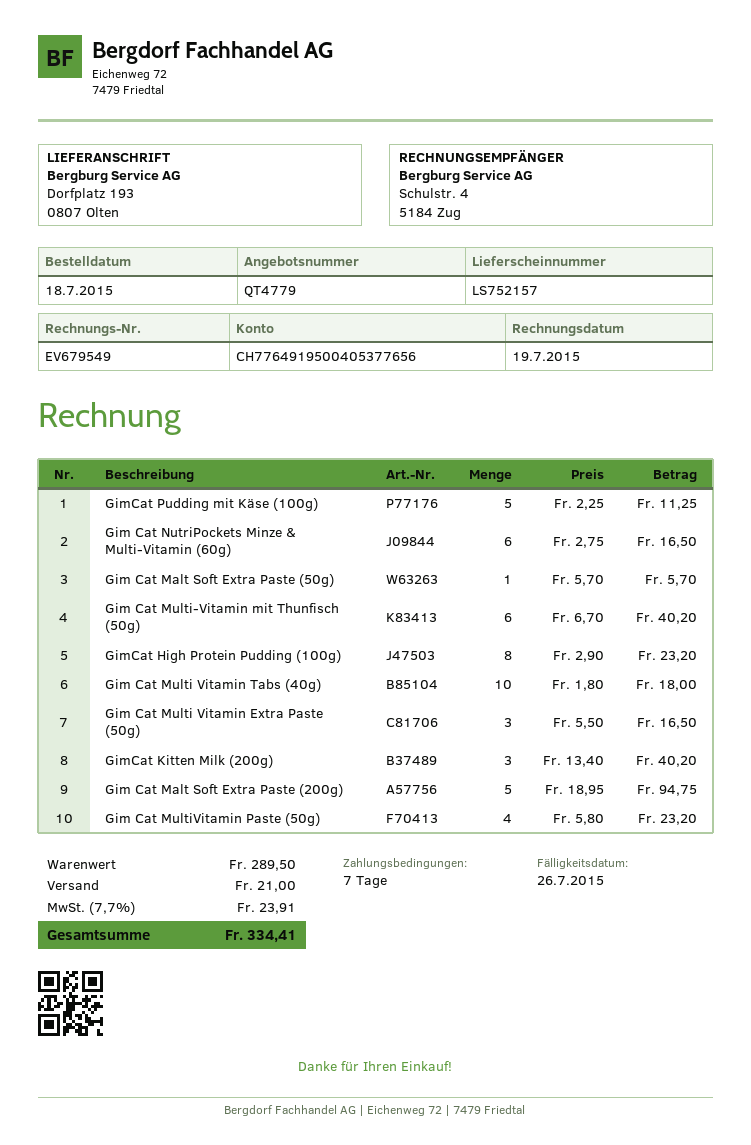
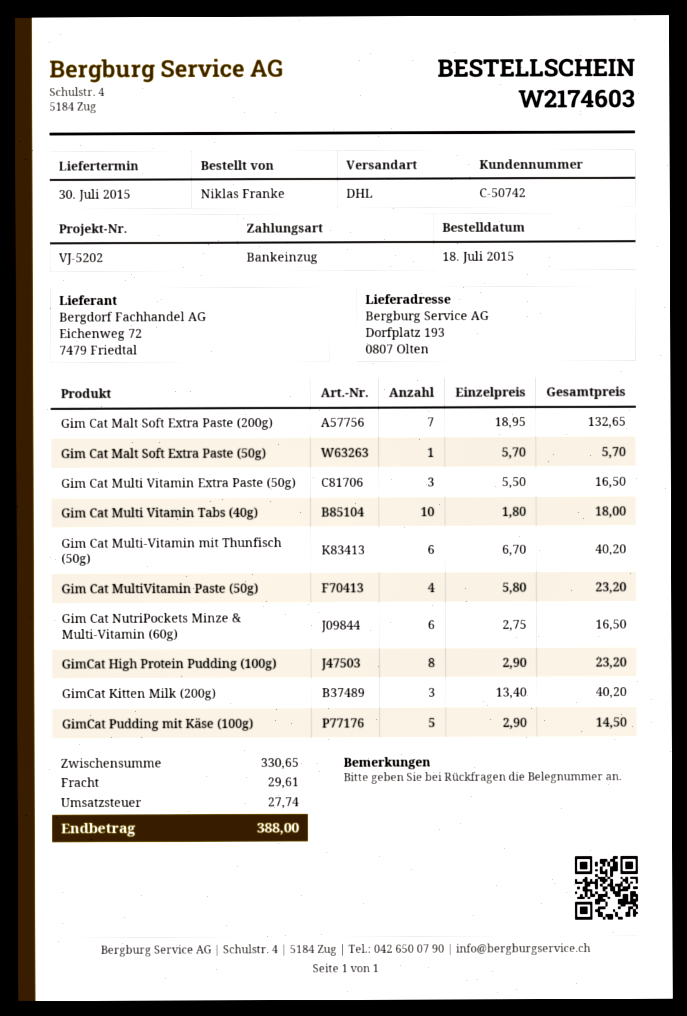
GimCat Pudding mit Käse (100g): 5 x 2.25 = 11.25 -> 5 x 2.90 = 14.50
Gim Cat Malt Soft Extra Paste (200g): 5 x 18.95 = 94.75 -> 7 x 18.95 = 132.65
subtotal: 289.50 -> 330.65
shipping: 21.00 -> 29.61
tax: 23.91 -> 27.74
total: 334.41 -> 388.00

